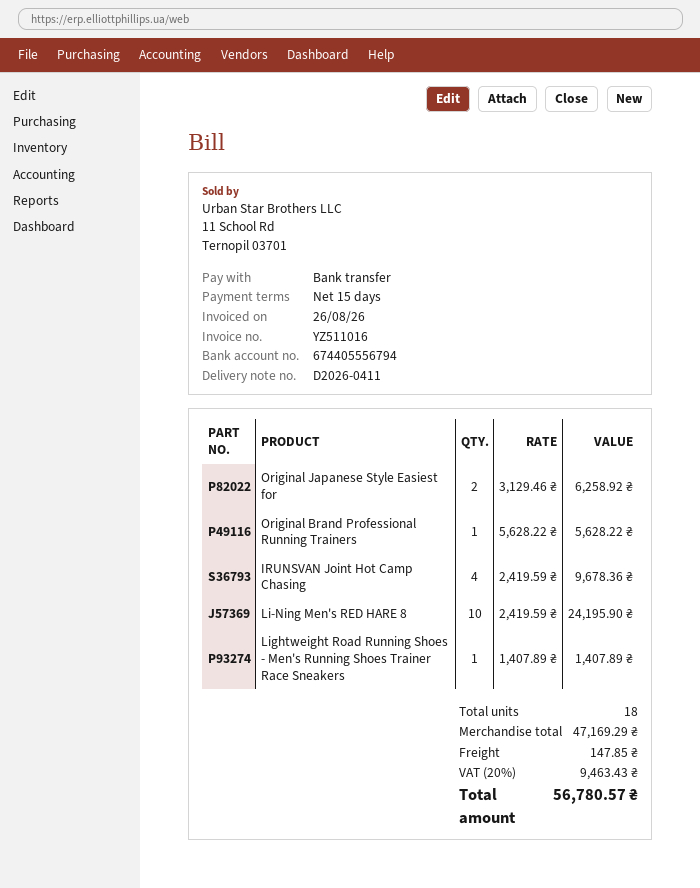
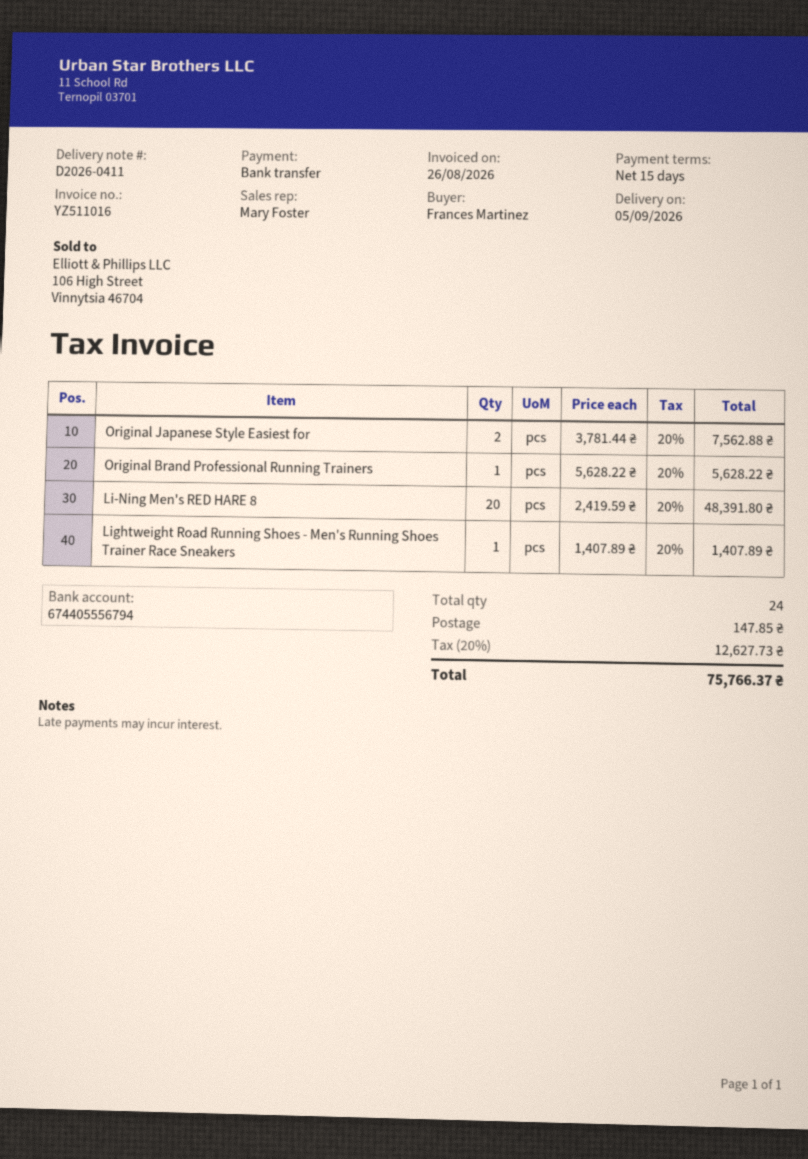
Original Japanese Style Easiest for: 2 x 3129.46 = 6258.92 -> 2 x 3781.44 = 7562.88
IRUNSVAN Joint Hot Camp Chasing: 4 x 2419.59 = 9678.36 -> none
Li-Ning Men's RED HARE 8: 10 x 2419.59 = 24195.90 -> 20 x 2419.59 = 48391.80
total quantity: 18 -> 24
tax: 20% = 9463.43 -> 20% = 12627.73
total: 56780.57 -> 75766.37

